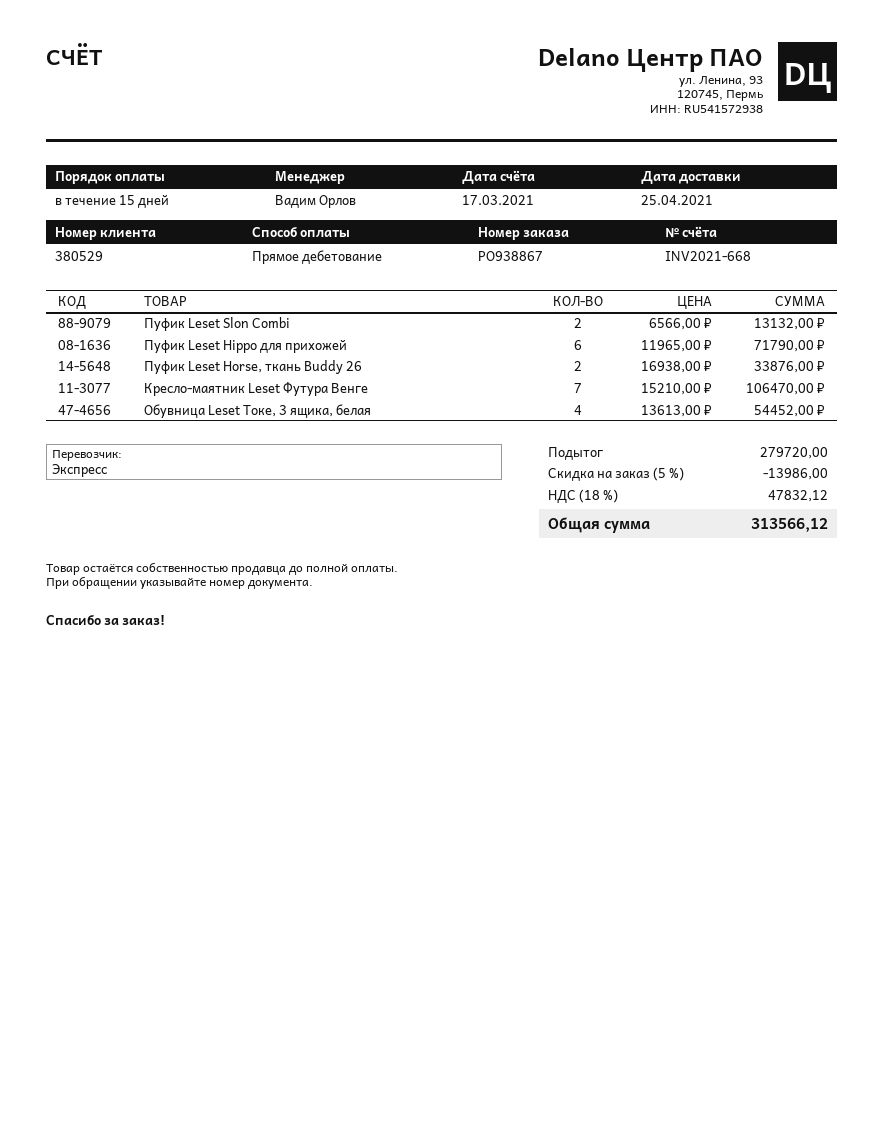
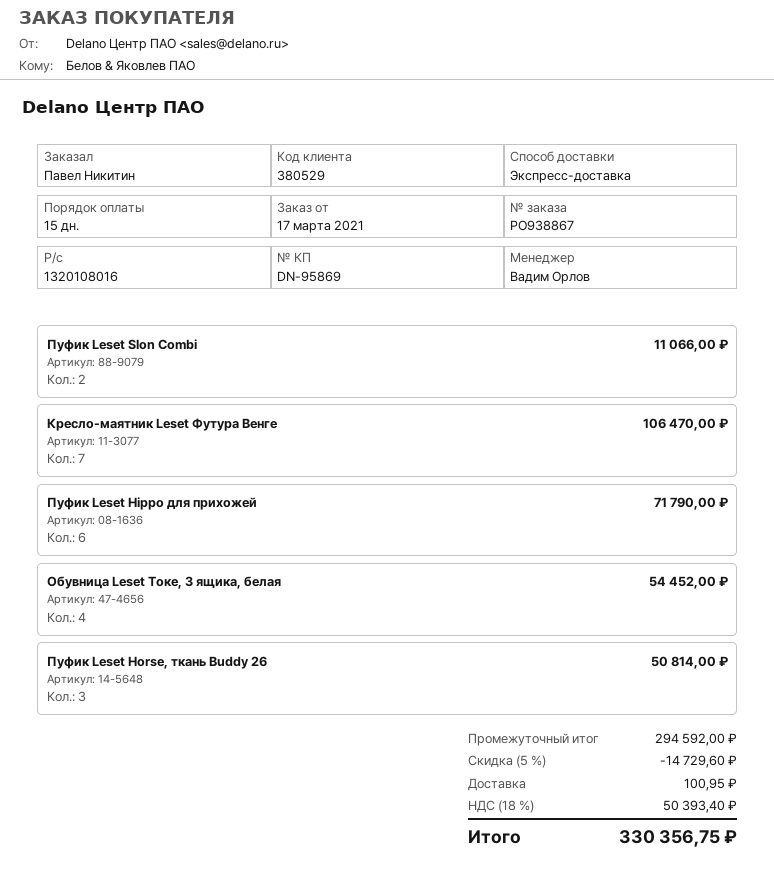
Пуфик Leset Slon Combi: 2 for 13132.00 -> 2 for 11066.00
Пуфик Leset Horse, ткань Buddy 26: 2 for 33876.00 -> 3 for 50814.00
subtotal: 279720.00 -> 294592.00
discount: 5% = 13986.00 -> 5% = 14729.60
shipping: none -> 100.95
tax: 18% = 47832.12 -> 18% = 50393.40
total: 313566.12 -> 330356.75

